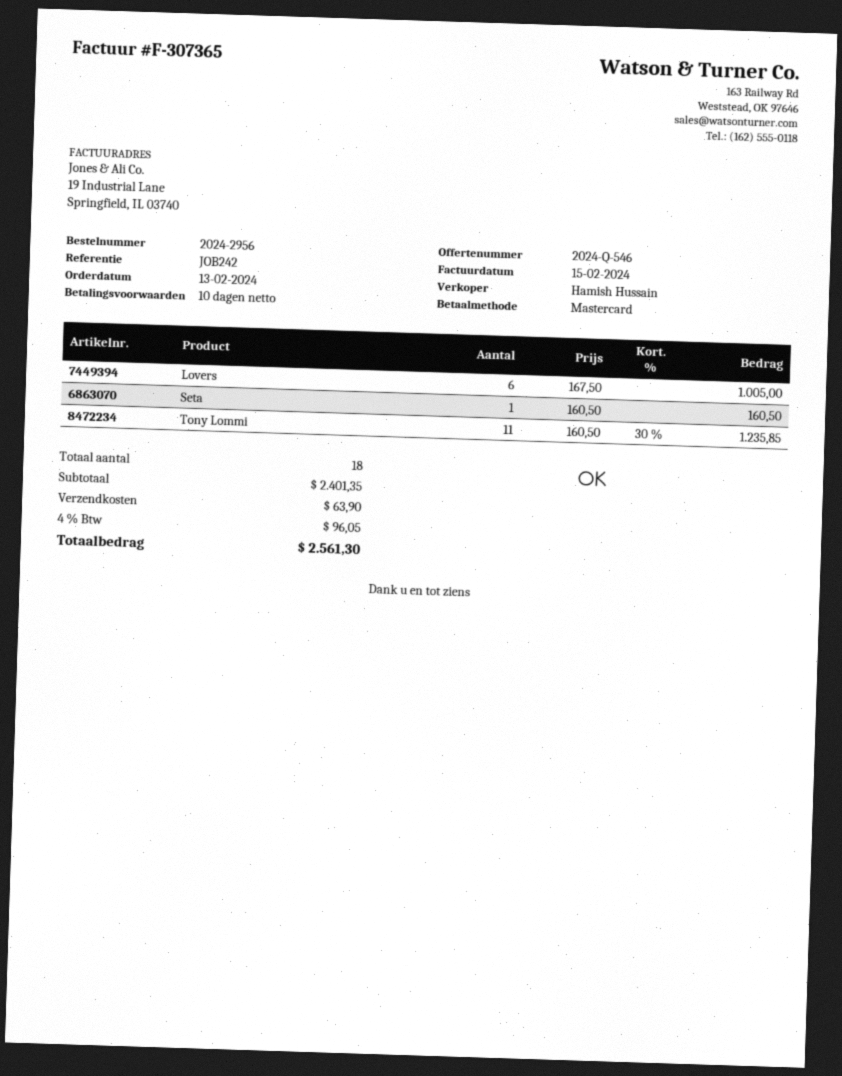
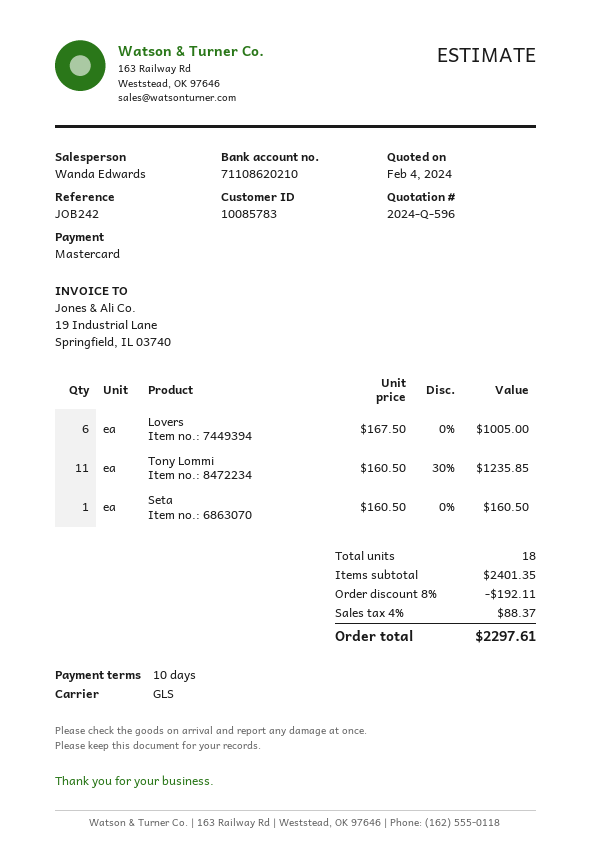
quote number: 2024-Q-546 -> 2024-Q-596
sales rep: Hamish Hussain -> Wanda Edwards
discount: none -> 8% = 192.11
shipping: 63.90 -> none
tax: 4% = 96.05 -> 4% = 88.37
total: 2561.30 -> 2297.61

